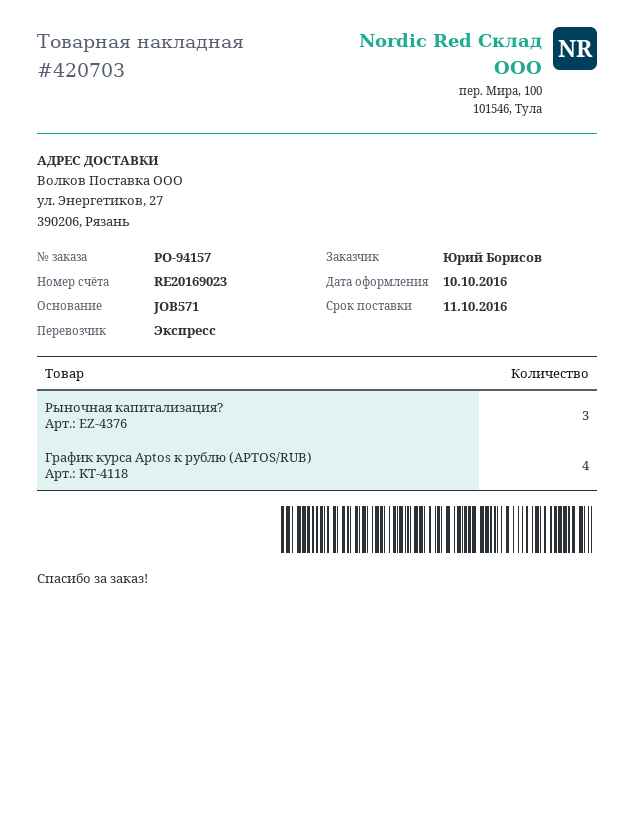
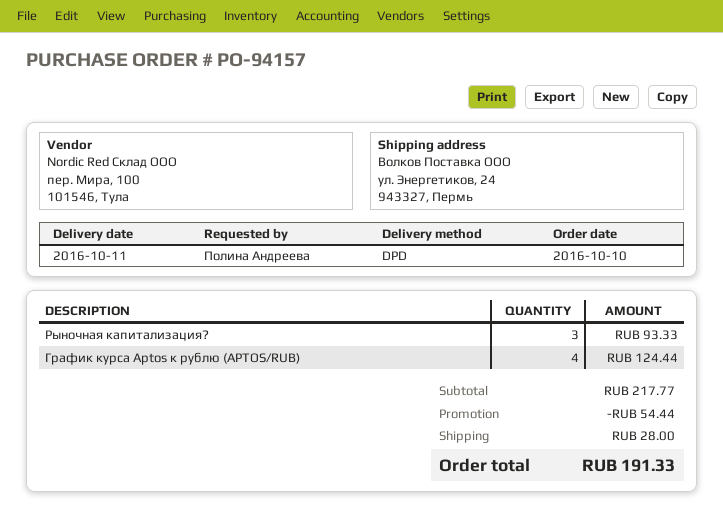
ordered by: Юрий Борисов -> Полина Андреева
shipping method: express -> DPD
ship to: ул. Энергетиков, 27, 390206, Рязань -> ул. Энергетиков, 24, 943327, Пермь

